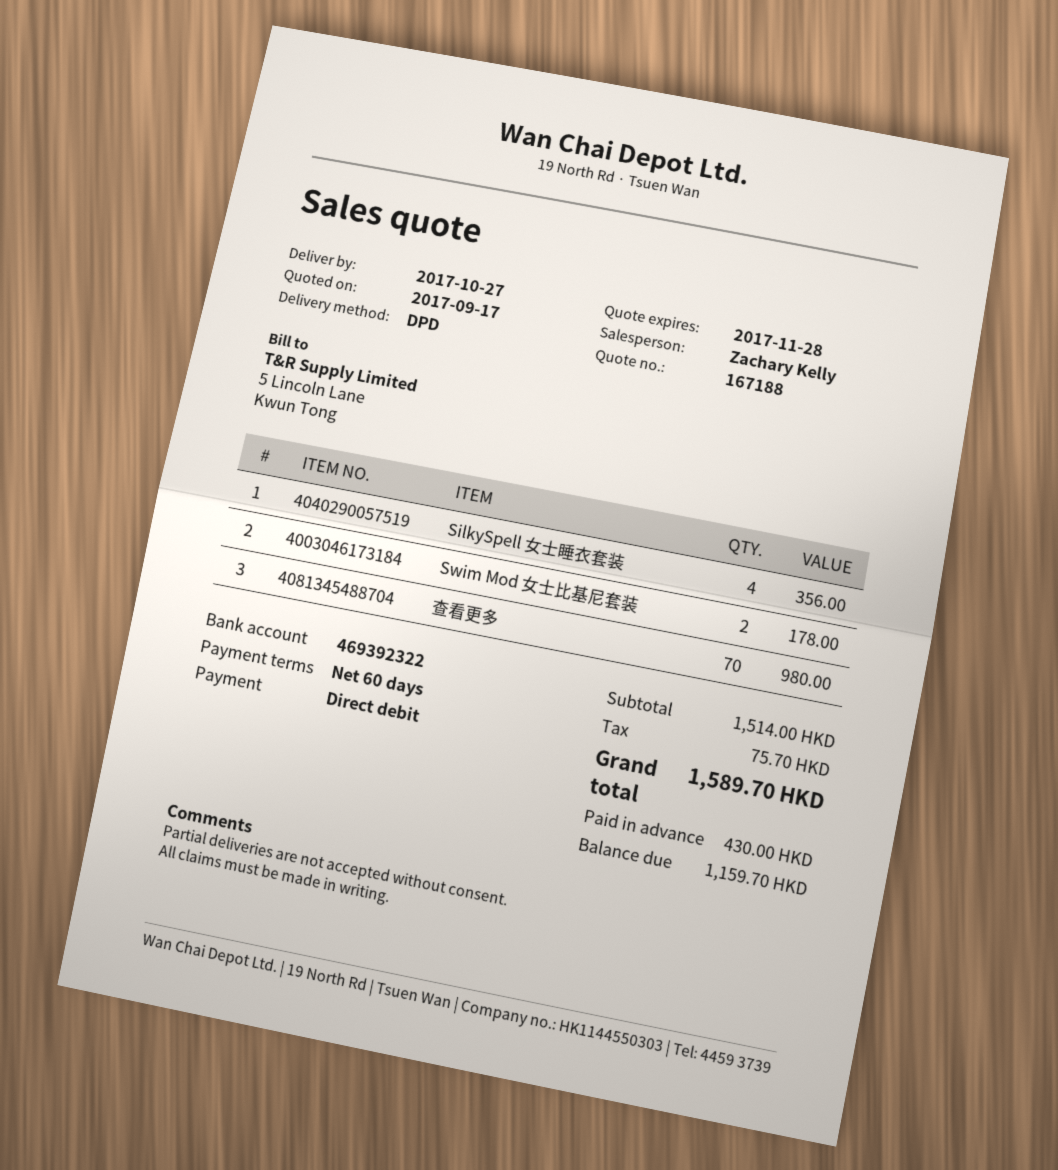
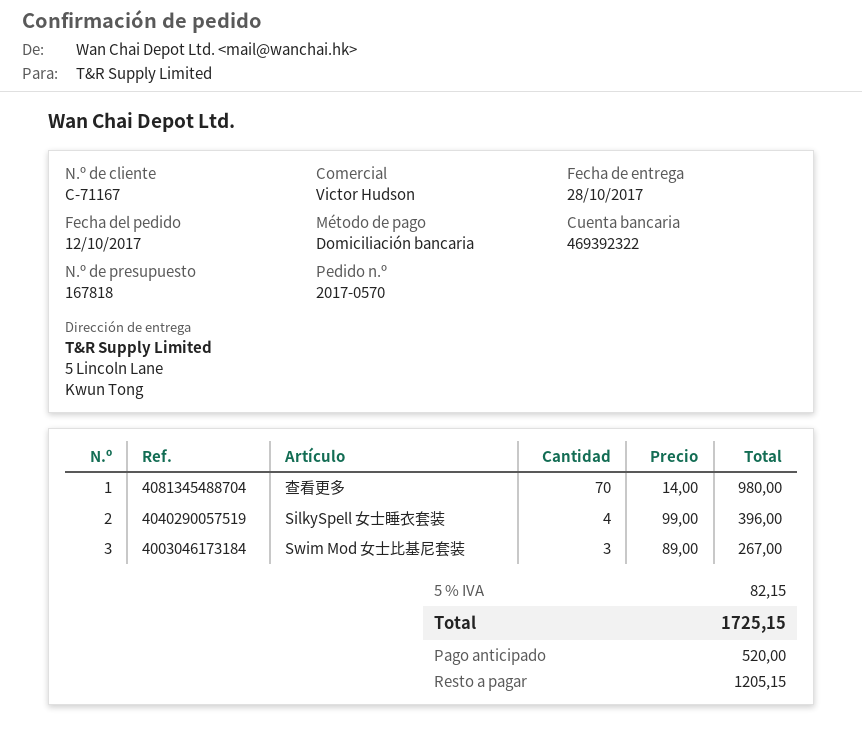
quote number: 167188 -> 167818
delivery date: 2017-10-27 -> 2017-10-28
sales rep: Zachary Kelly -> Victor Hudson
SilkySpell 女士睡衣套装: 4 for 356.00 -> 4 for 396.00
Swim Mod 女士比基尼套装: 2 for 178.00 -> 3 for 267.00
tax: 75.70 -> 82.15
total: 1589.70 -> 1725.15
deposit: 430.00 -> 520.00
balance: 1159.70 -> 1205.15

